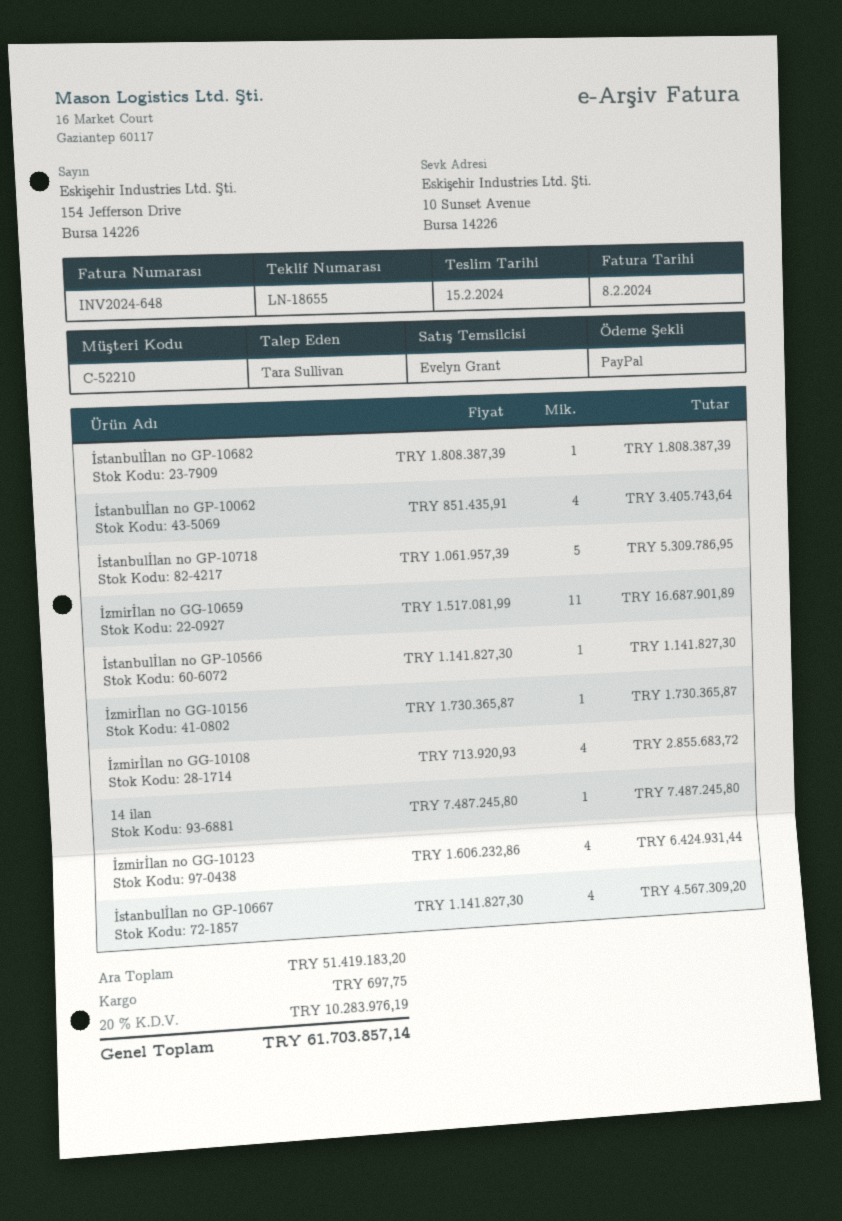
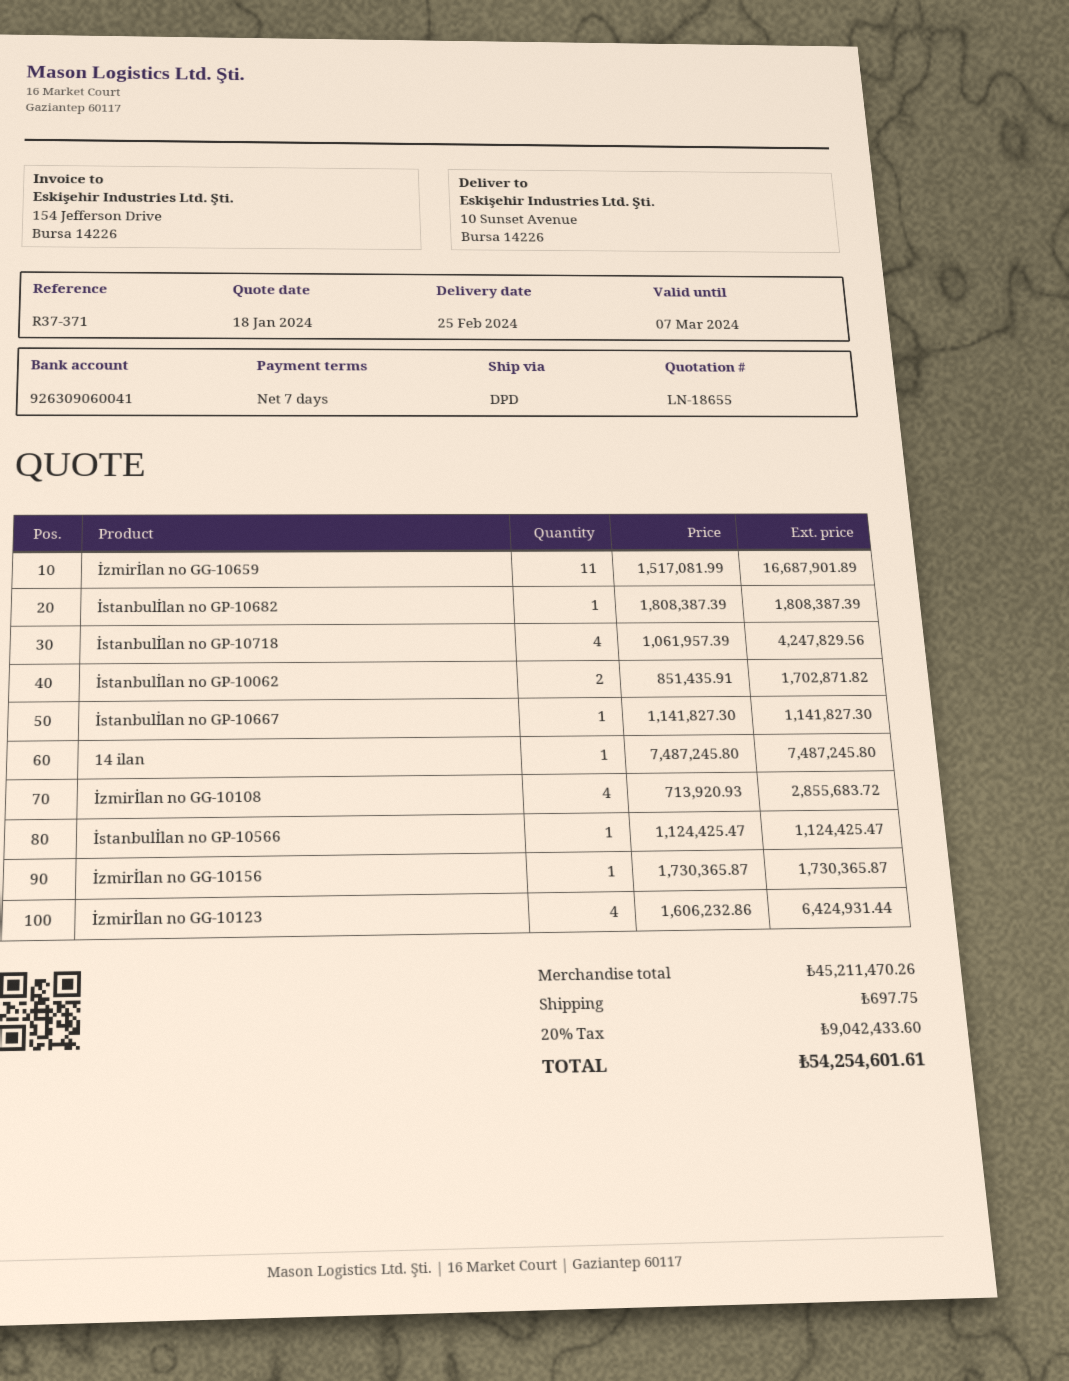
delivery date: 2024-02-15 -> 2024-02-25
İstanbulİlan no GP-10062: 4 x 851435.91 = 3405743.64 -> 2 x 851435.91 = 1702871.82
İstanbulİlan no GP-10718: 5 x 1061957.39 = 5309786.95 -> 4 x 1061957.39 = 4247829.56
İstanbulİlan no GP-10566: 1 x 1141827.30 = 1141827.30 -> 1 x 1124425.47 = 1124425.47
İstanbulİlan no GP-10667: 4 x 1141827.30 = 4567309.20 -> 1 x 1141827.30 = 1141827.30
subtotal: 51419183.20 -> 45211470.26
tax: 20% = 10283976.19 -> 20% = 9042433.60
total: 61703857.14 -> 54254601.61

